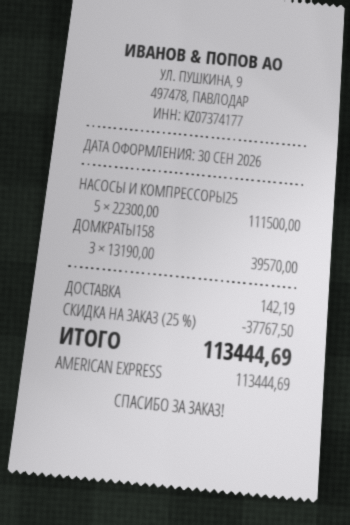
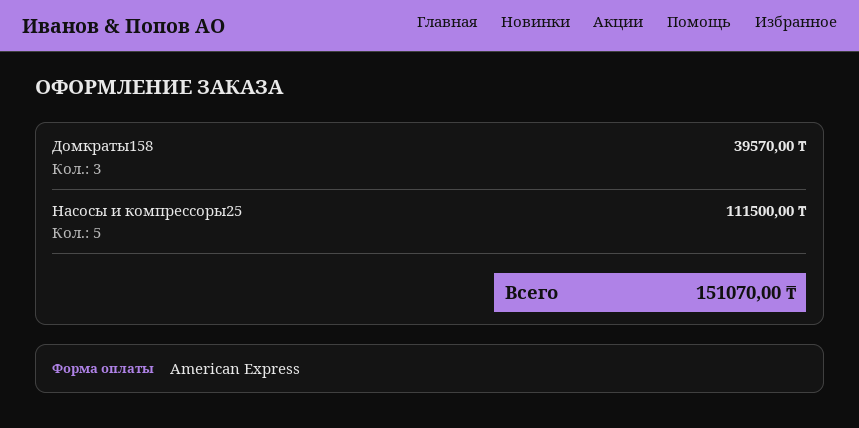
discount: 25% = 37767.50 -> none
shipping: 142.19 -> none
total: 113444.69 -> 151070.00

